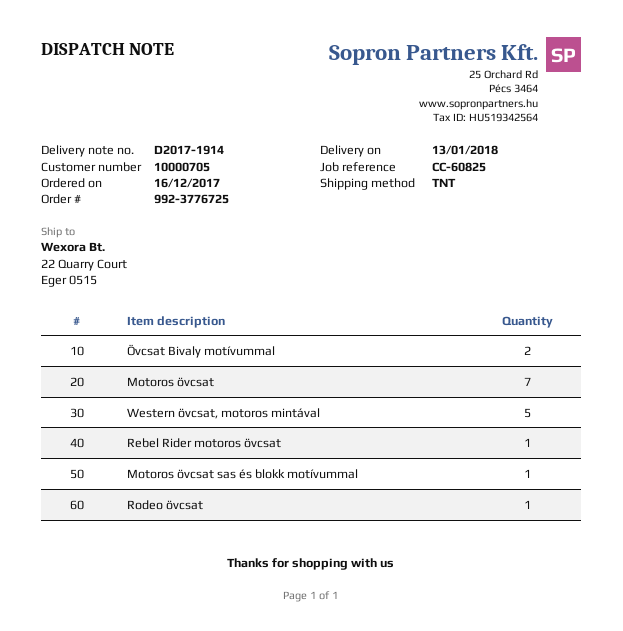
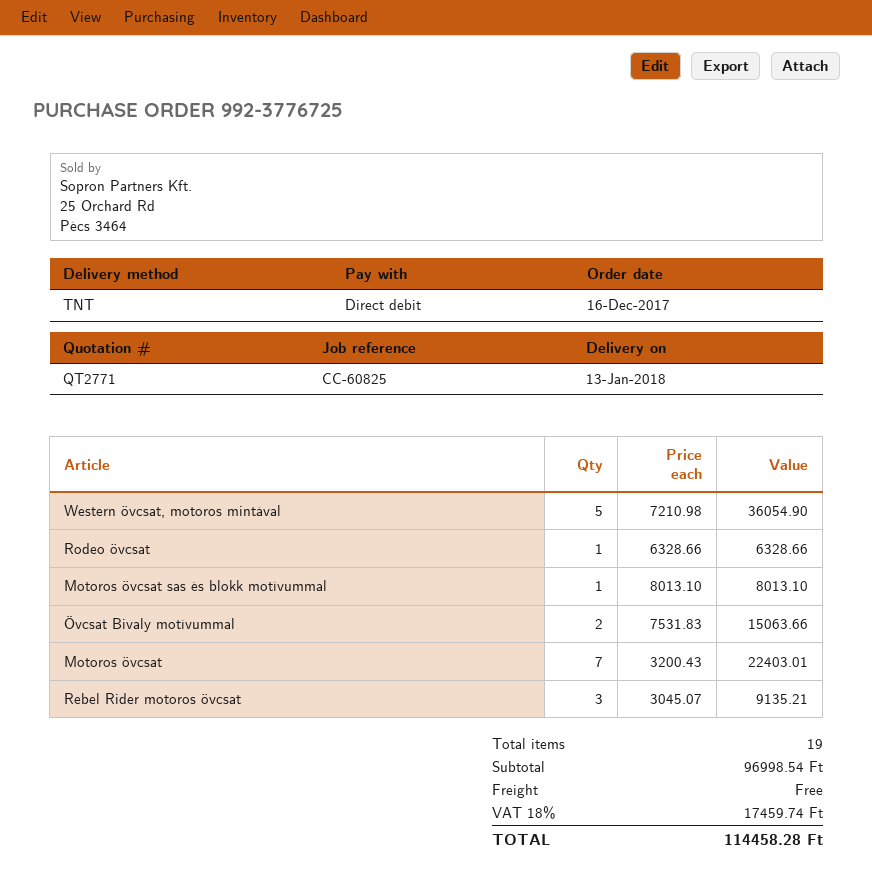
Rebel Rider motoros övcsat: 1 -> 3

